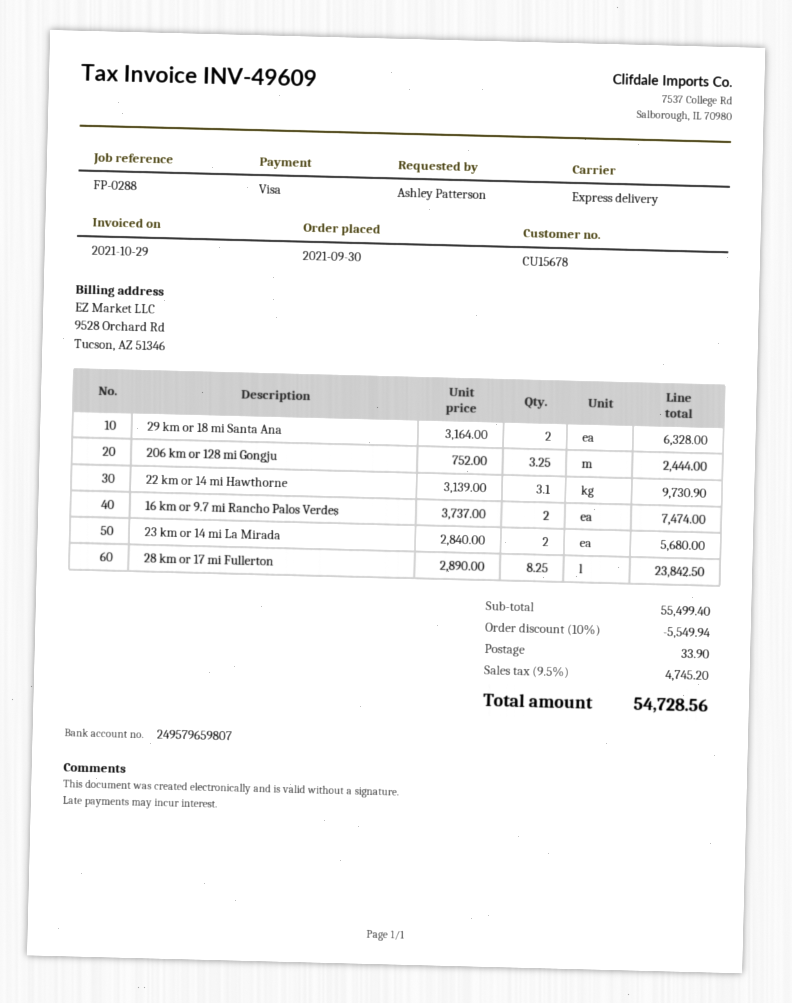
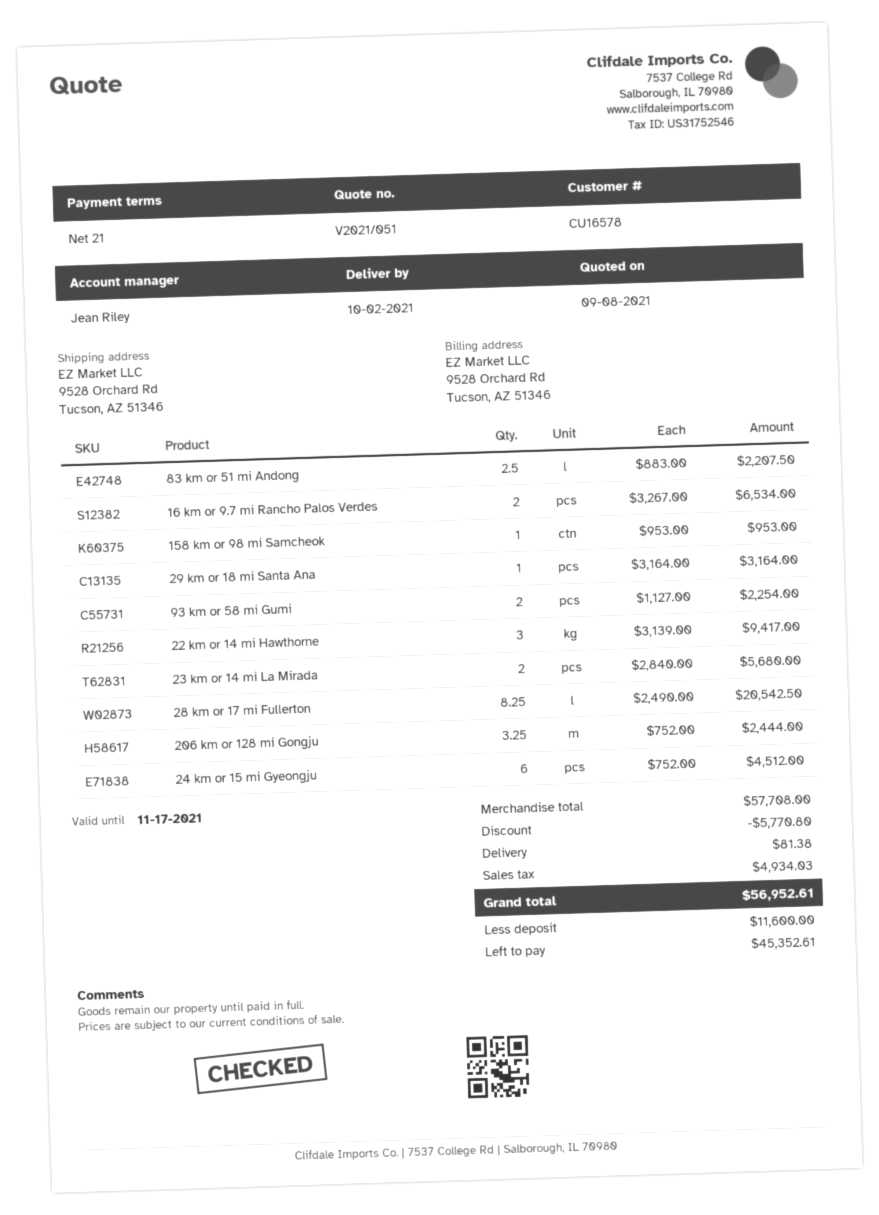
customer number: CU15678 -> CU16578
29 km or 18 mi Santa Ana: 2 x 3164.00 = 6328.00 -> 1 x 3164.00 = 3164.00
22 km or 14 mi Hawthorne: 3.1 x 3139.00 = 9730.90 -> 3 x 3139.00 = 9417.00
16 km or 9.7 mi Rancho Palos Verdes: 2 x 3737.00 = 7474.00 -> 2 x 3267.00 = 6534.00
28 km or 17 mi Fullerton: 8.25 x 2890.00 = 23842.50 -> 8.25 x 2490.00 = 20542.50
83 km or 51 mi Andong: none -> 2.5 x 883.00 = 2207.50
158 km or 98 mi Samcheok: none -> 1 x 953.00 = 953.00
93 km or 58 mi Gumi: none -> 2 x 1127.00 = 2254.00
24 km or 15 mi Gyeongju: none -> 6 x 752.00 = 4512.00
subtotal: 55499.40 -> 57708.00
discount: 5549.94 -> 5770.80
shipping: 33.90 -> 81.38
tax: 4745.20 -> 4934.03
total: 54728.56 -> 56952.61

